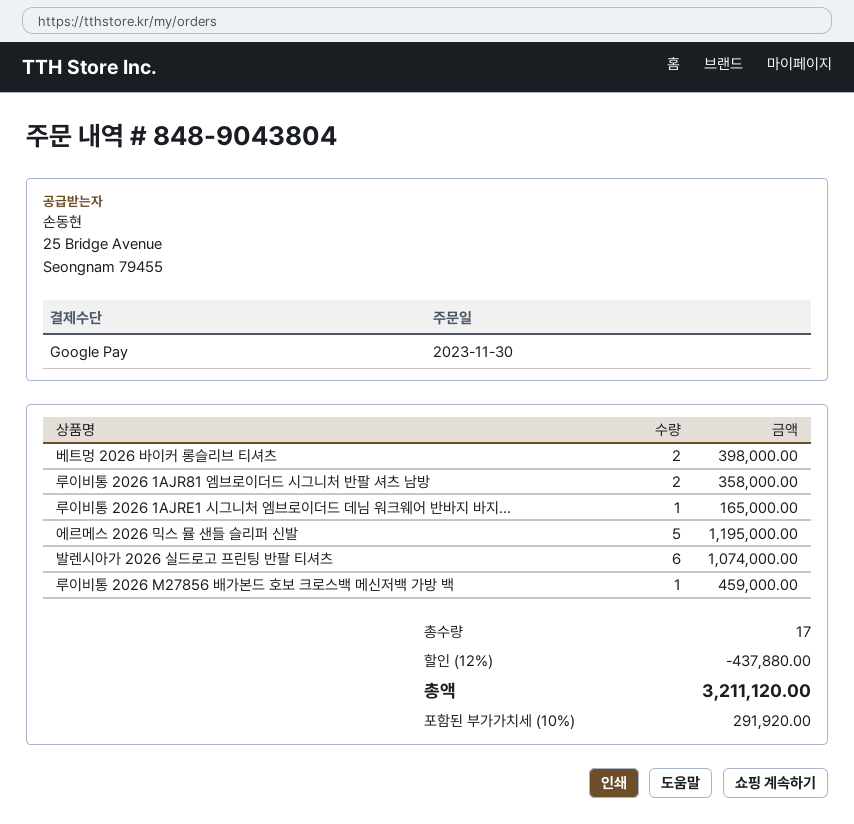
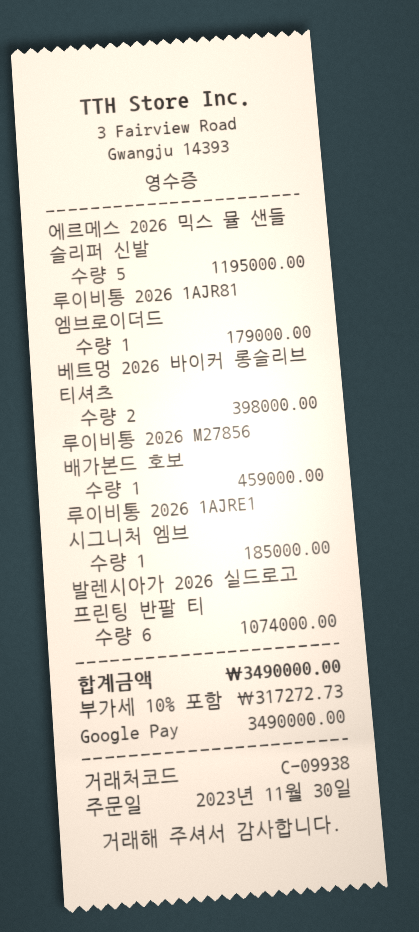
루이비통 2026 1AJR81 엠브로이더드 시그니처 반팔 셔츠 남방: 2 for 358000.00 -> 1 for 179000.00
루이비통 2026 1AJRE1 시그니처 엠브로이더드 데님 워크웨어 반바지 바지...: 1 for 165000.00 -> 1 for 185000.00
discount: 12% = 437880.00 -> none
tax: 10% = 291920.00 -> 10% = 317272.73
total: 3211120.00 -> 3490000.00

